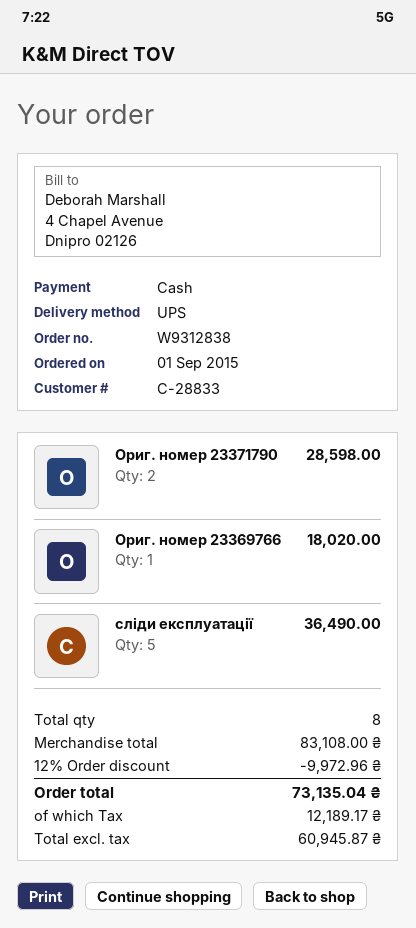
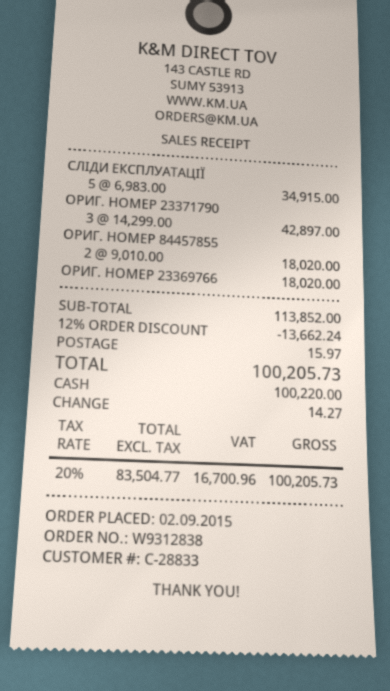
order date: 2015-09-01 -> 2015-09-02
Ориг. номер 23371790: 2 for 28598.00 -> 3 for 42897.00
сліди експлуатації: 5 for 36490.00 -> 5 for 34915.00
ОРИГ. НОМЕР 84457855: none -> 2 for 18020.00
subtotal: 83108.00 -> 113852.00
discount: 12% = 9972.96 -> 12% = 13662.24
shipping: none -> 15.97
net: 60945.87 -> 83504.77
tax: 12189.17 -> 16700.96
total: 73135.04 -> 100205.73

